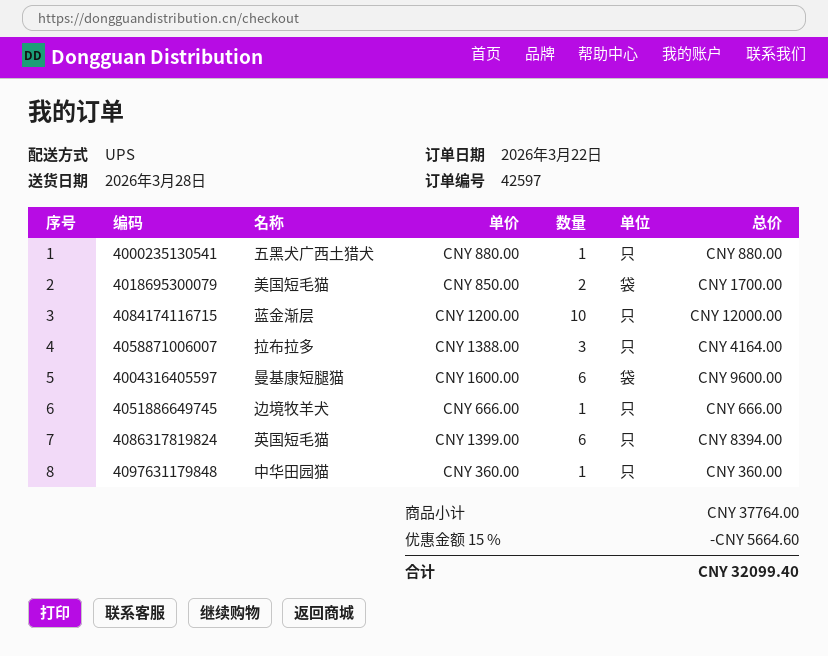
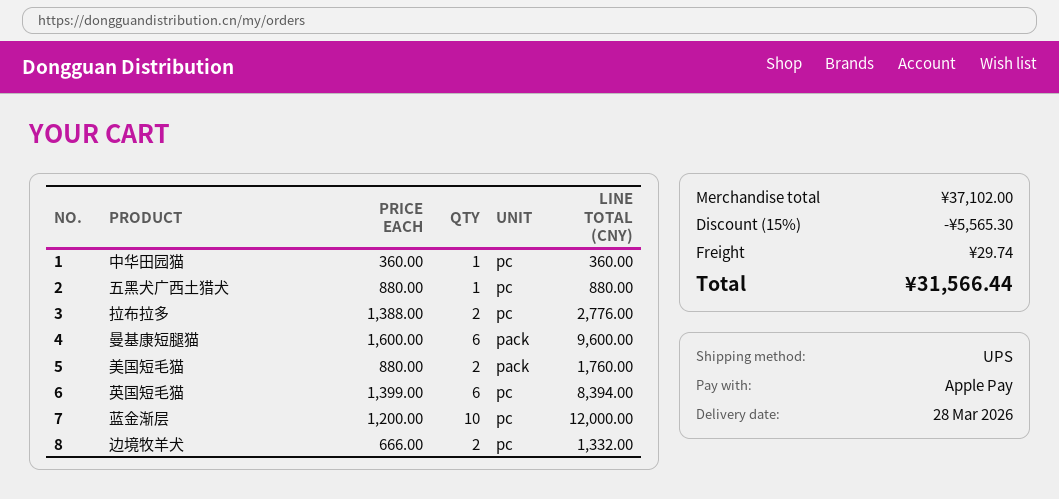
美国短毛猫: 2 x 850.00 = 1700.00 -> 2 x 880.00 = 1760.00
拉布拉多: 3 x 1388.00 = 4164.00 -> 2 x 1388.00 = 2776.00
边境牧羊犬: 1 x 666.00 = 666.00 -> 2 x 666.00 = 1332.00
subtotal: 37764.00 -> 37102.00
discount: 15% = 5664.60 -> 15% = 5565.30
shipping: none -> 29.74
total: 32099.40 -> 31566.44

